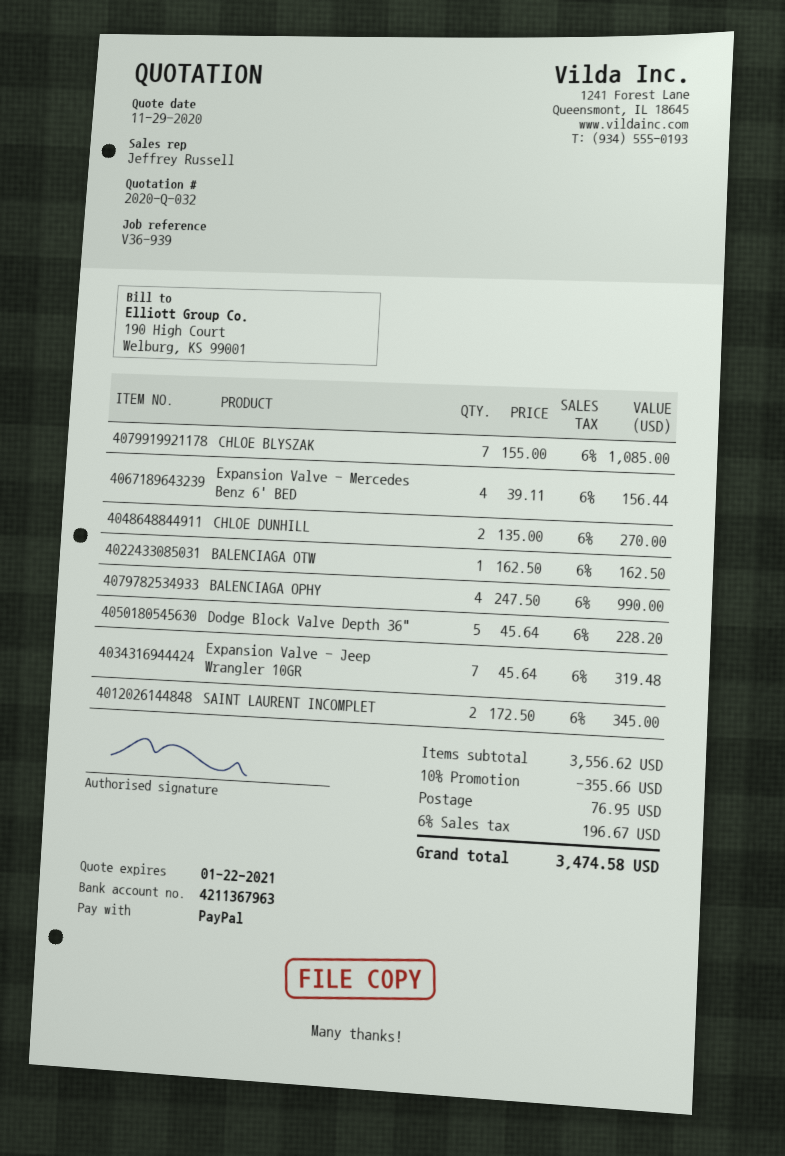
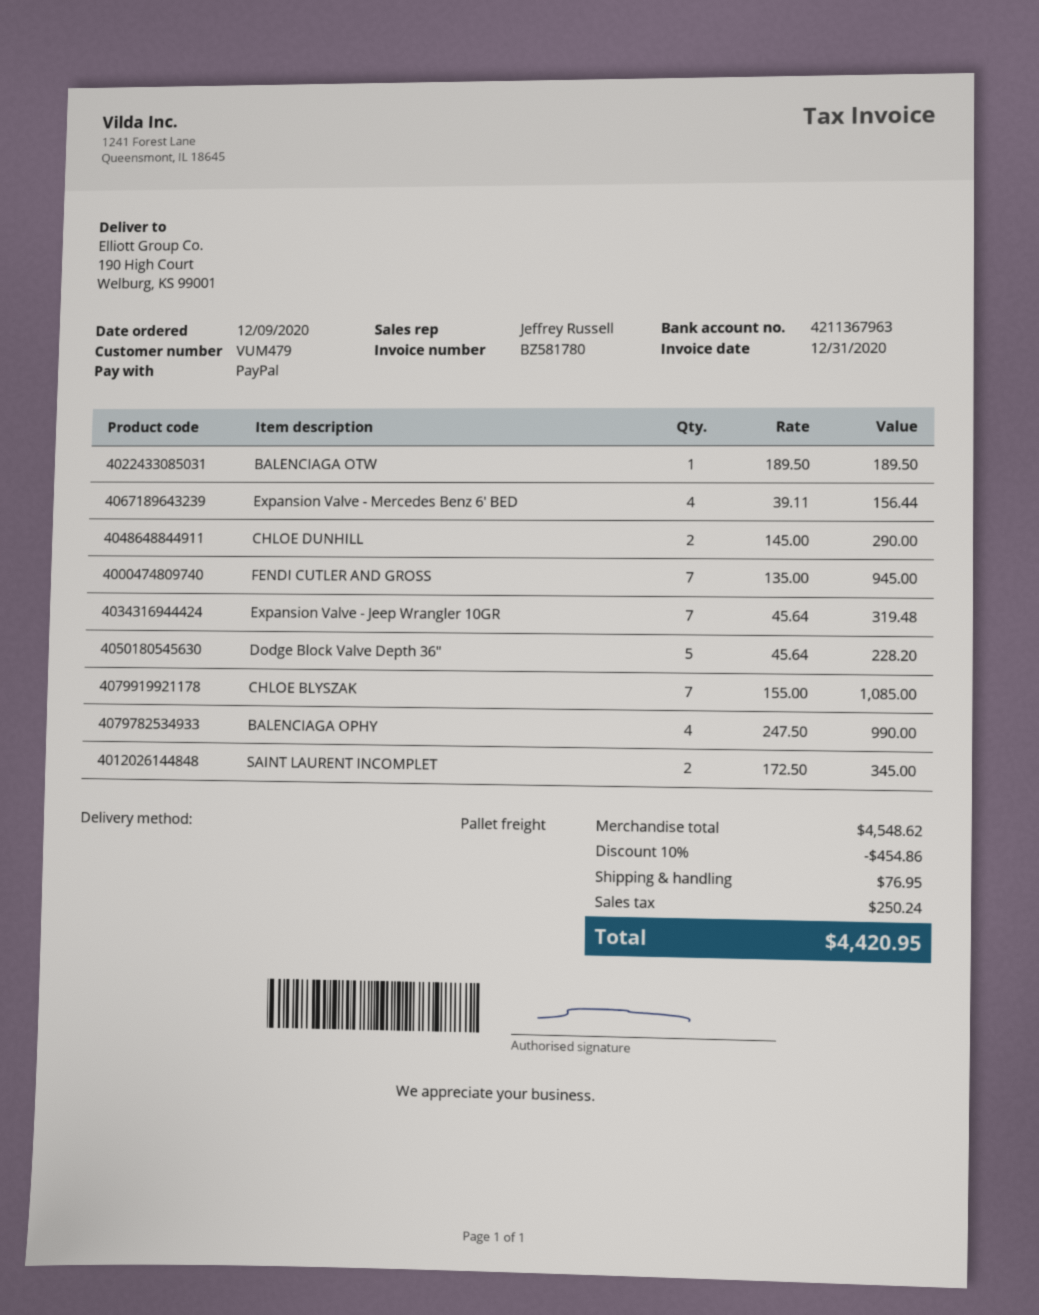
CHLOE DUNHILL: 2 x 135.00 = 270.00 -> 2 x 145.00 = 290.00
BALENCIAGA OTW: 1 x 162.50 = 162.50 -> 1 x 189.50 = 189.50
FENDI CUTLER AND GROSS: none -> 7 x 135.00 = 945.00
subtotal: 3556.62 -> 4548.62
discount: 10% = 355.66 -> 10% = 454.86
tax: 196.67 -> 250.24
total: 3474.58 -> 4420.95

